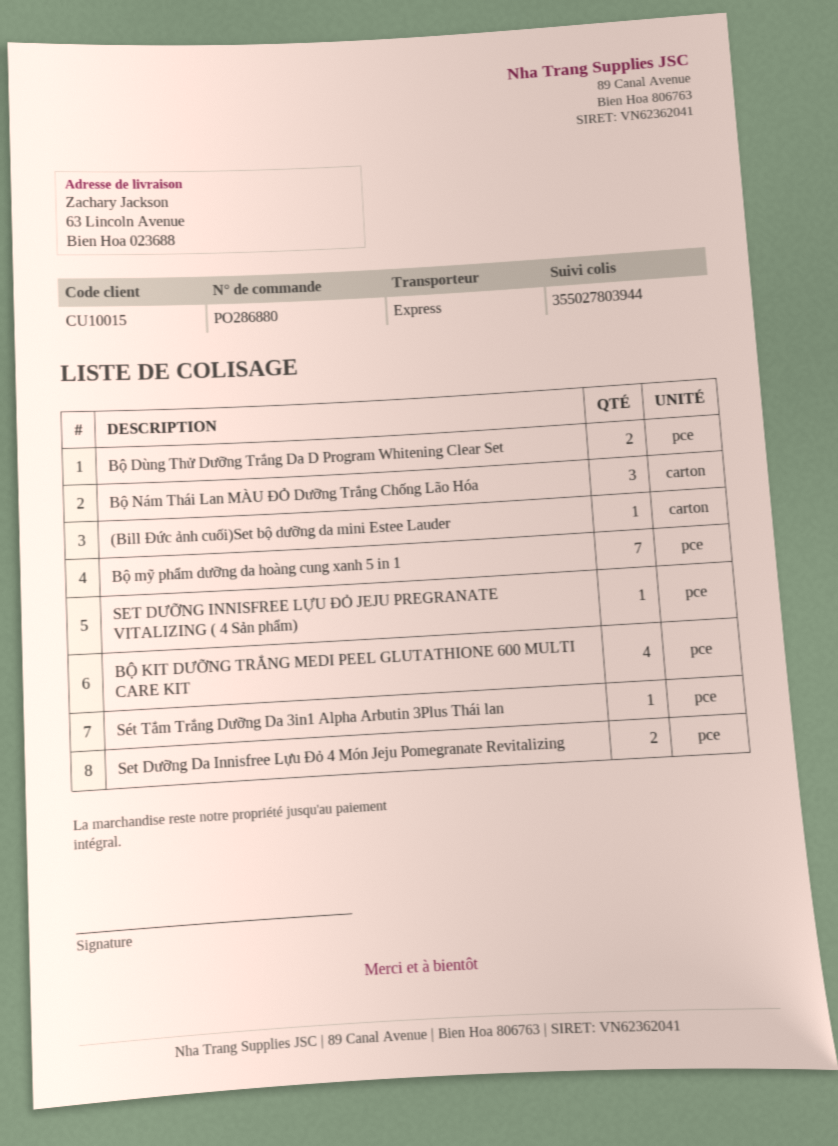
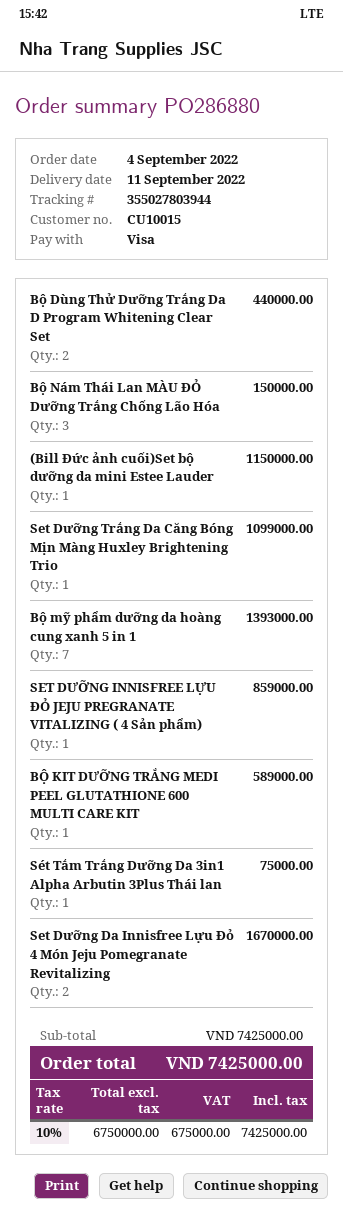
BỘ KIT DƯỠNG TRẮNG MEDI PEEL GLUTATHIONE 600 MULTI CARE KIT: 4 -> 1
Set Dưỡng Trắng Da Căng Bóng Mịn Màng Huxley Brightening Trio: none -> 1

